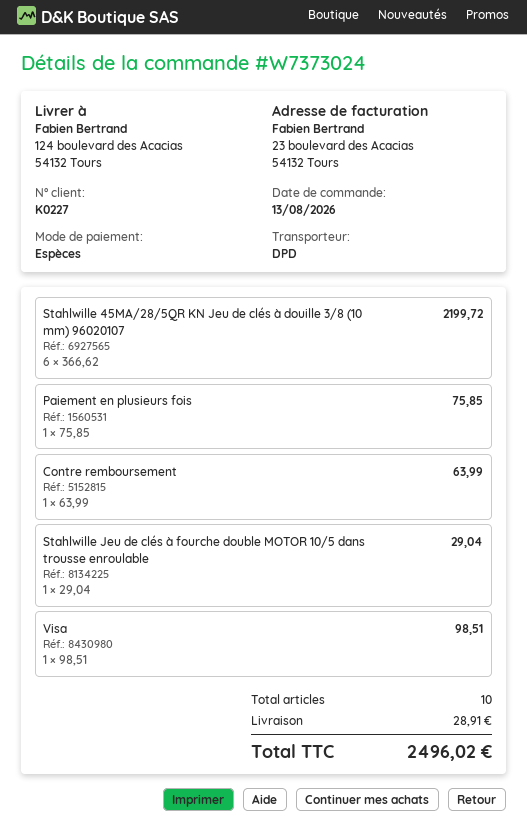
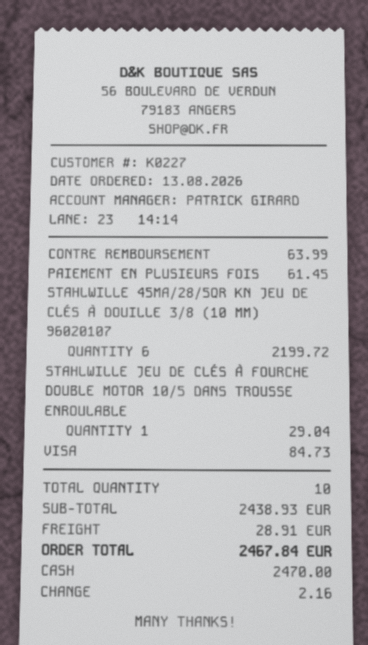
Paiement en plusieurs fois: 1 for 75.85 -> 1 for 61.45
Visa: 1 for 98.51 -> 1 for 84.73
total: 2496.02 -> 2467.84

